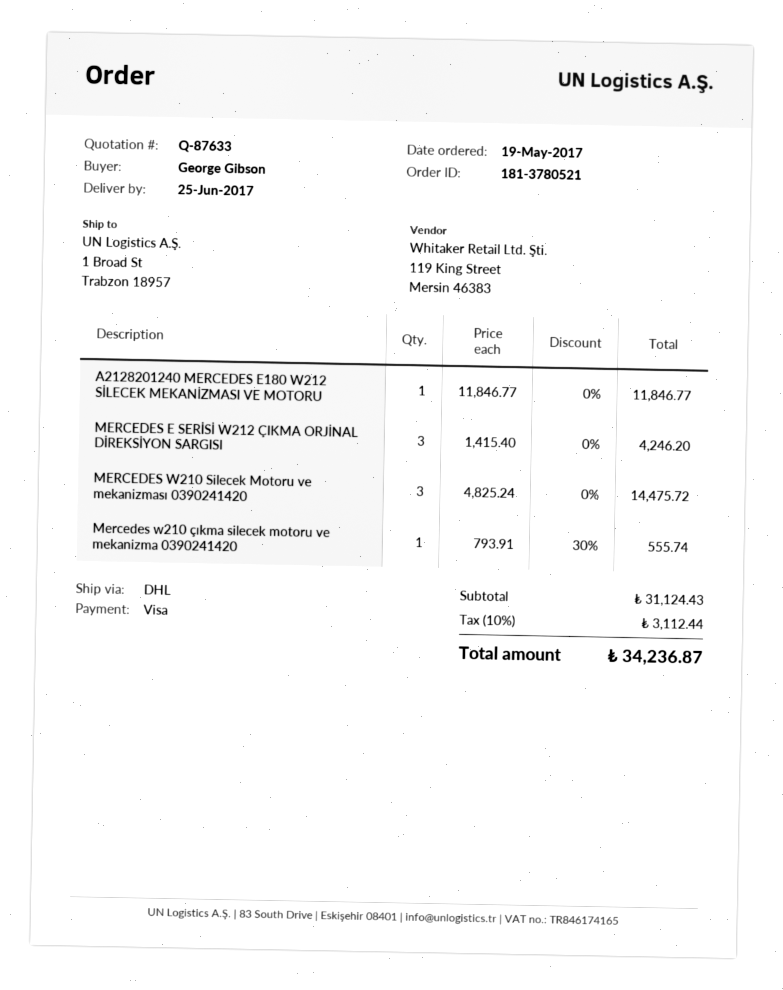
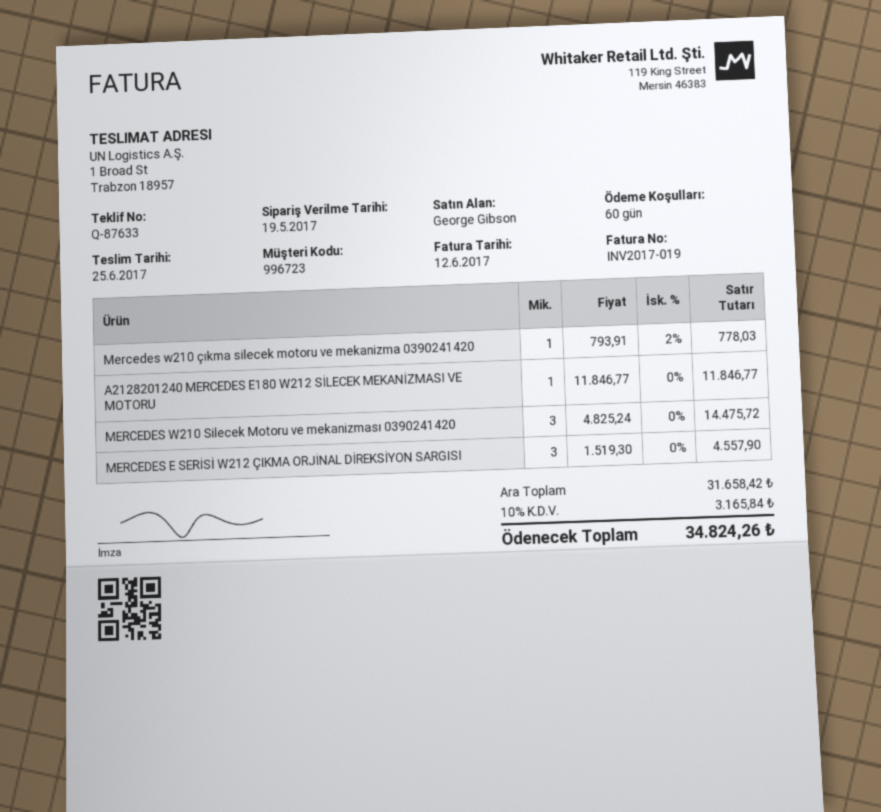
MERCEDES E SERİSİ W212 ÇIKMA ORJİNAL DİREKSİYON SARGISI: 3 x 1415.40 = 4246.20 -> 3 x 1519.30 = 4557.90
Mercedes w210 çıkma silecek motoru ve mekanizma 0390241420: 1 x 793.91 - 30% = 555.74 -> 1 x 793.91 - 2% = 778.03
subtotal: 31124.43 -> 31658.42
tax: 10% = 3112.44 -> 10% = 3165.84
total: 34236.87 -> 34824.26

